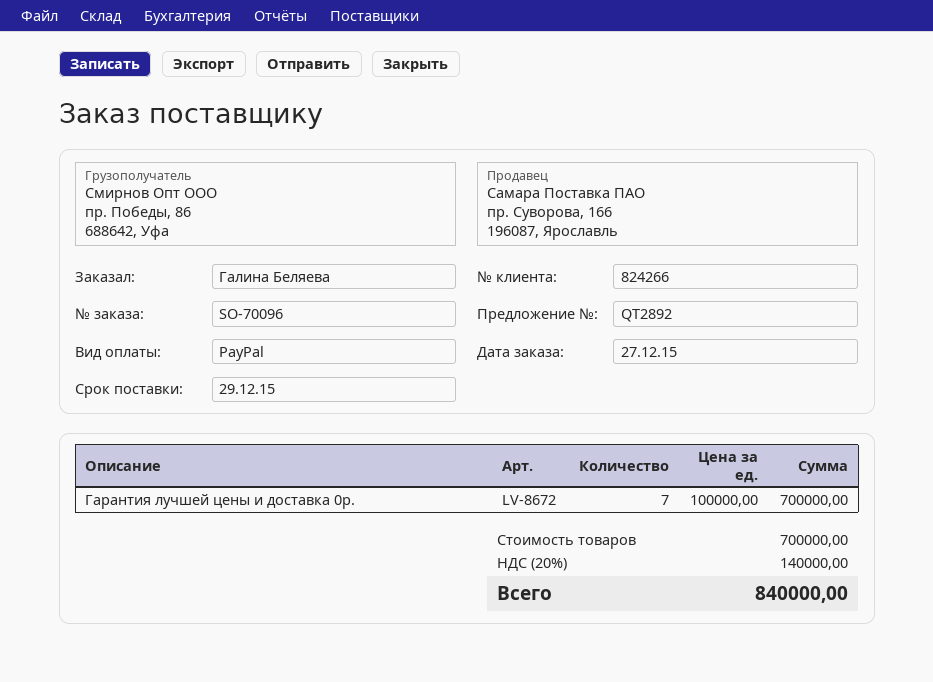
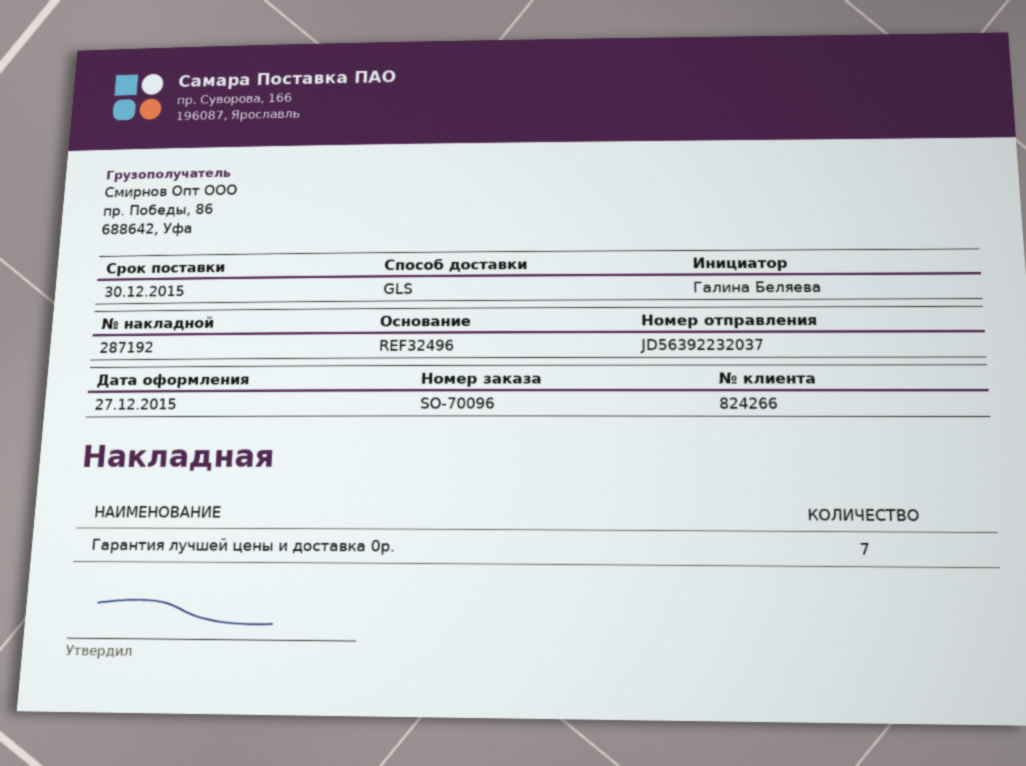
delivery date: 2015-12-29 -> 2015-12-30

